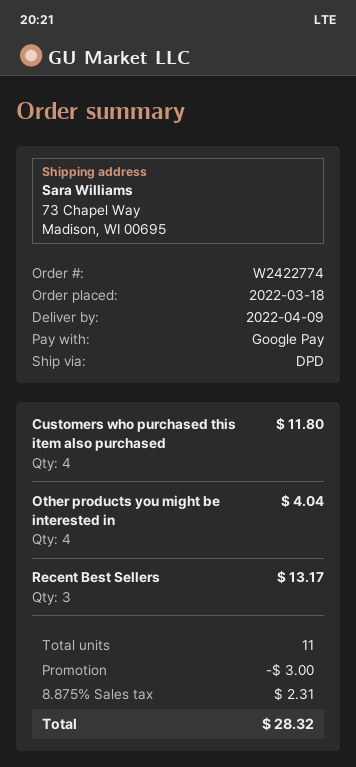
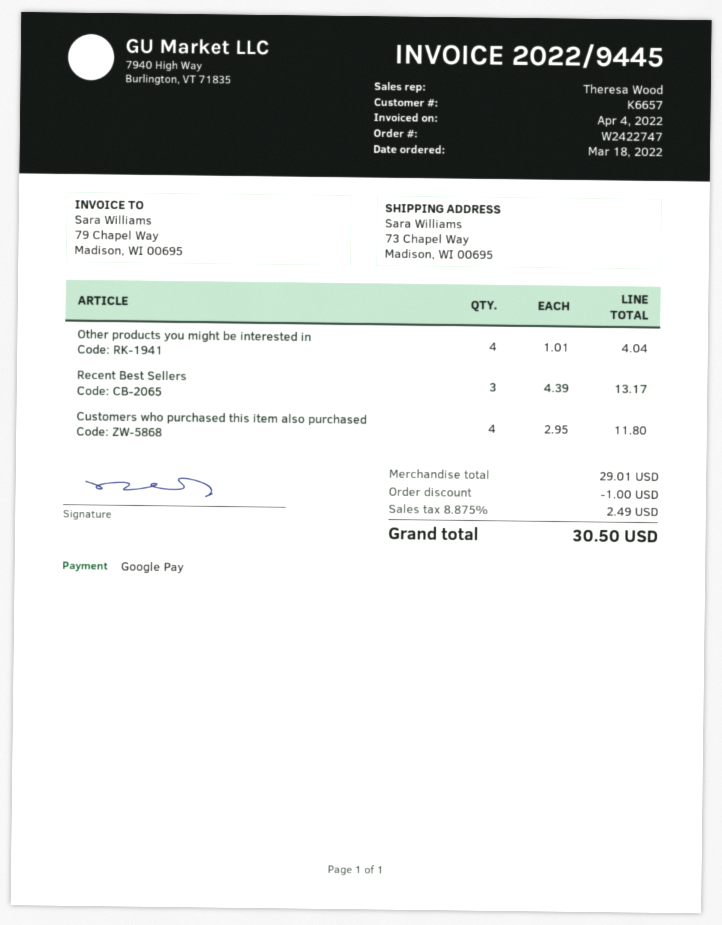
order number: W2422774 -> W2422747
discount: 3.00 -> 1.00
tax: 8.875% = 2.31 -> 8.875% = 2.49
total: 28.32 -> 30.50

